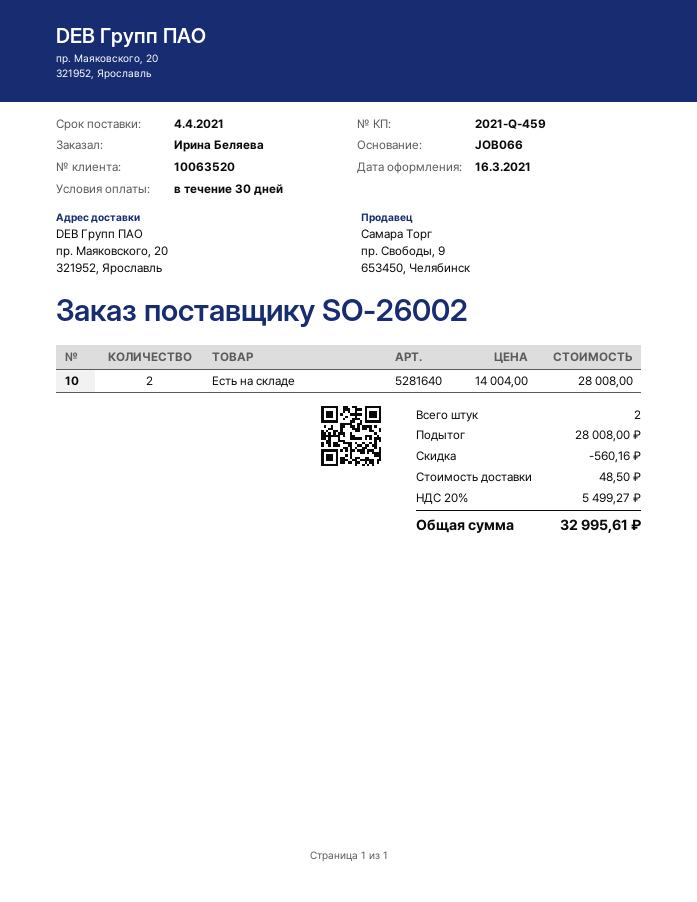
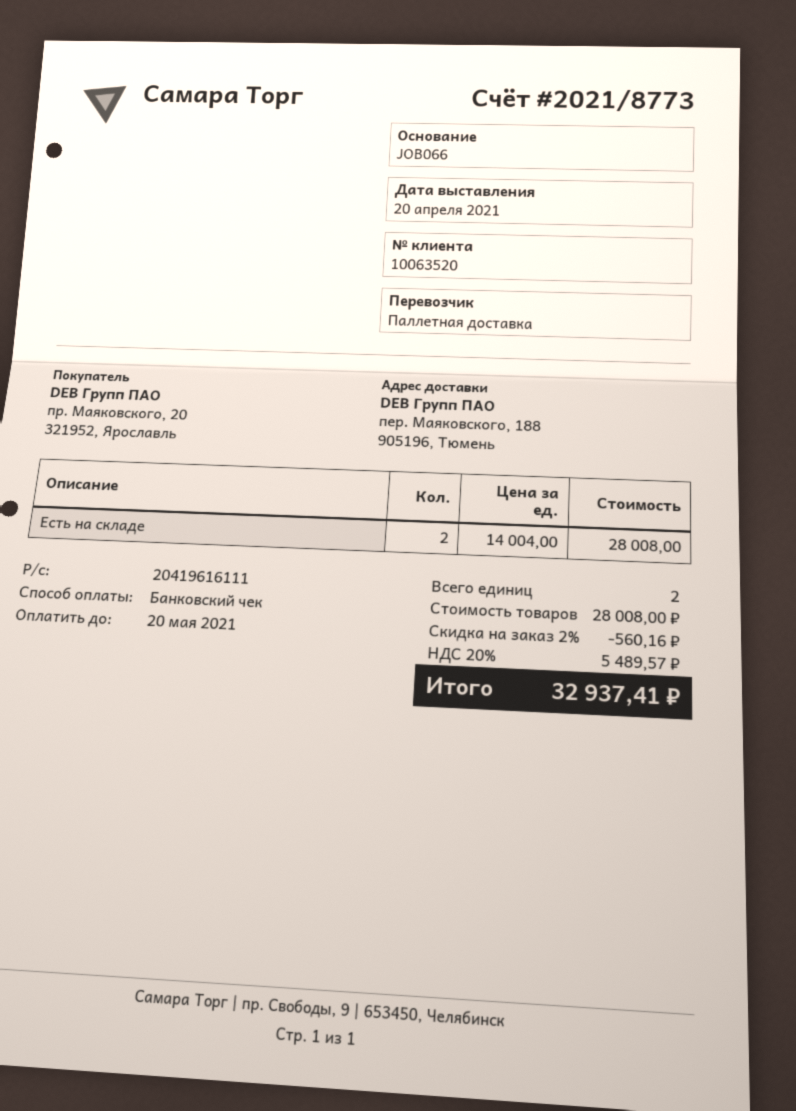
ship to: пр. Маяковского, 20, 321952, Ярославль -> пер. Маяковского, 188, 905196, Тюмень
shipping: 48.50 -> none
tax: 20% = 5499.27 -> 20% = 5489.57
total: 32995.61 -> 32937.41

